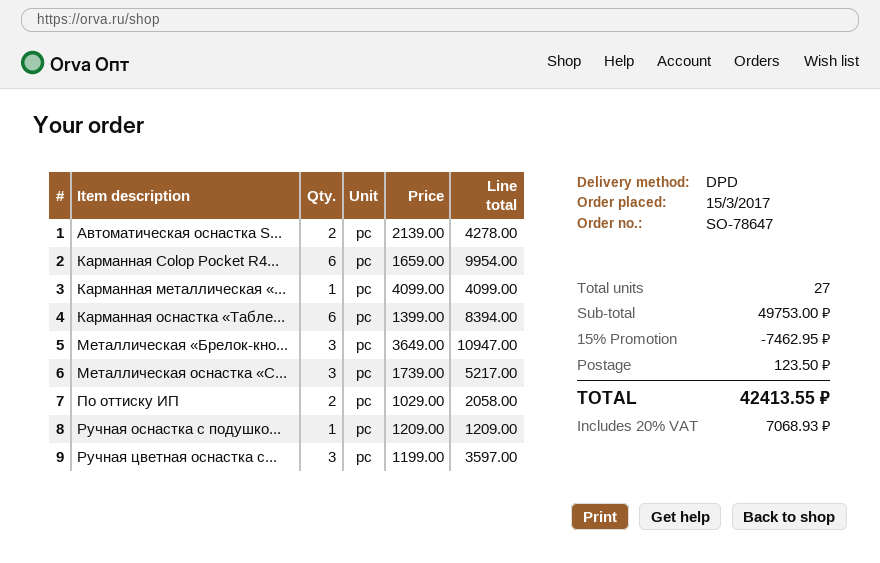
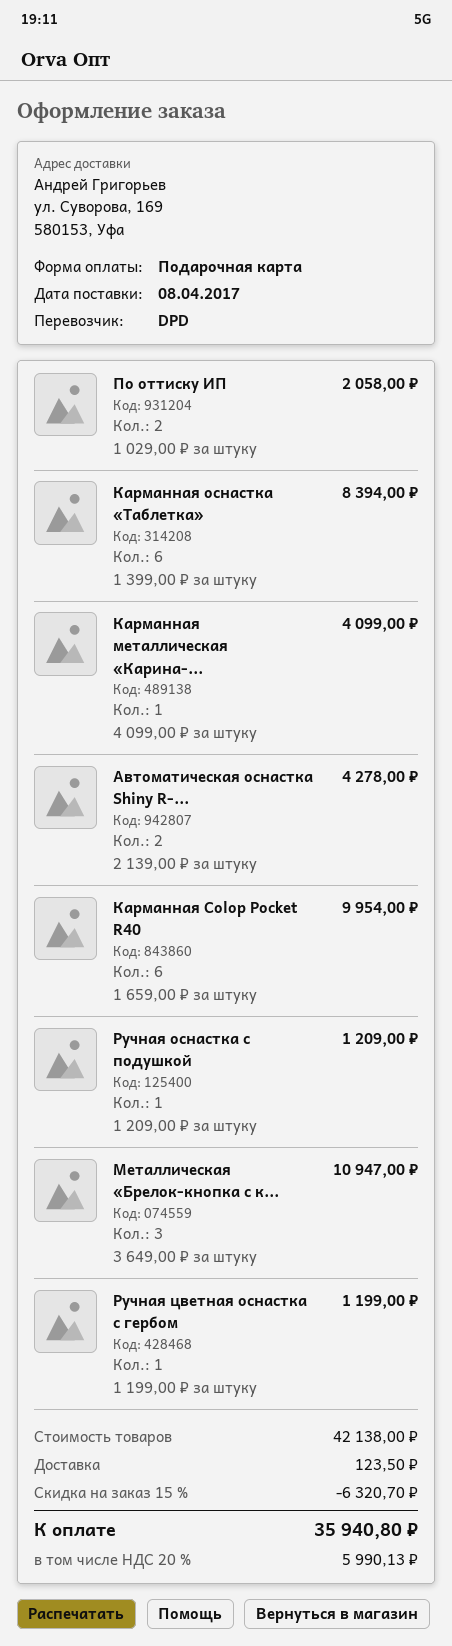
Металлическая оснастка «С...: 3 x 1739.00 = 5217.00 -> none
Ручная цветная оснастка с...: 3 x 1199.00 = 3597.00 -> 1 x 1199.00 = 1199.00
subtotal: 49753.00 -> 42138.00
discount: 15% = 7462.95 -> 15% = 6320.70
tax: 20% = 7068.93 -> 20% = 5990.13
total: 42413.55 -> 35940.80

